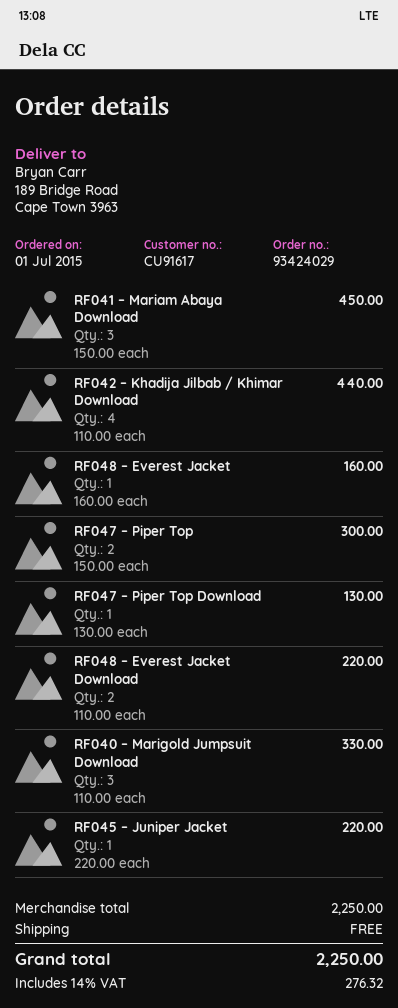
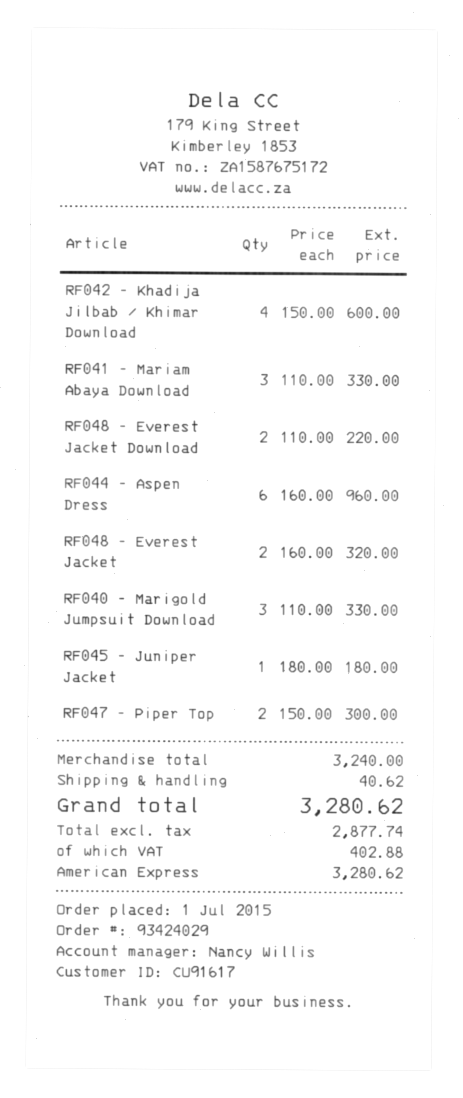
RF041 – Mariam Abaya Download: 3 x 150.00 = 450.00 -> 3 x 110.00 = 330.00
RF042 – Khadija Jilbab / Khimar Download: 4 x 110.00 = 440.00 -> 4 x 150.00 = 600.00
RF048 – Everest Jacket: 1 x 160.00 = 160.00 -> 2 x 160.00 = 320.00
RF047 – Piper Top Download: 1 x 130.00 = 130.00 -> none
RF045 – Juniper Jacket: 1 x 220.00 = 220.00 -> 1 x 180.00 = 180.00
RF044 – Aspen Dress: none -> 6 x 160.00 = 960.00
subtotal: 2250.00 -> 3240.00
shipping: 0.00 -> 40.62
tax: 276.32 -> 402.88
total: 2250.00 -> 3280.62

